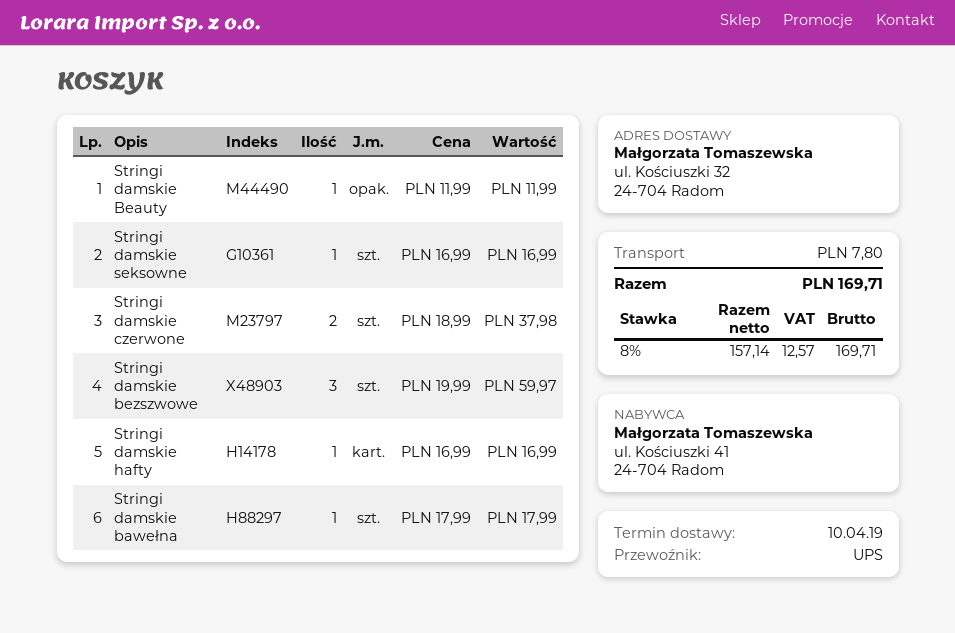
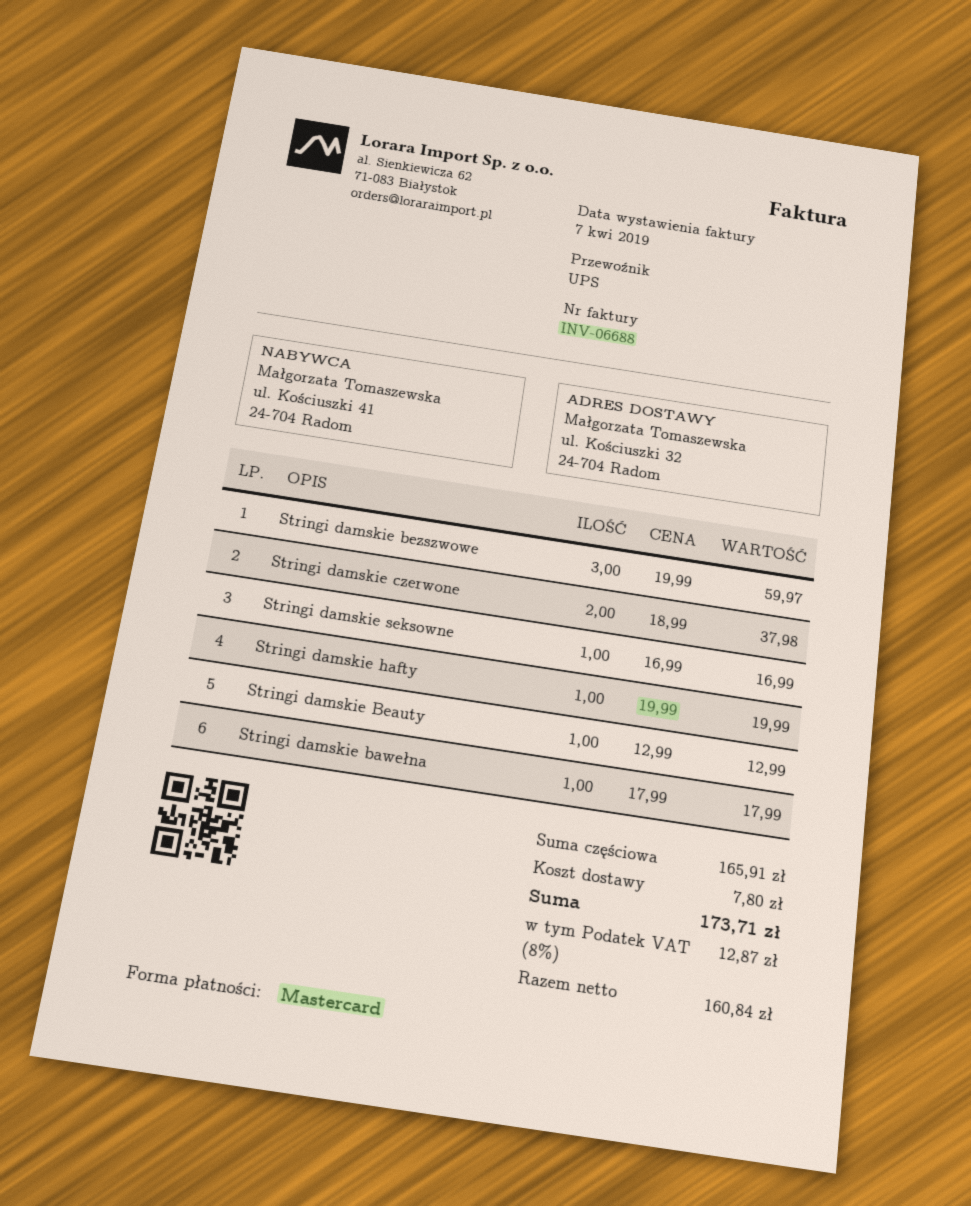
Stringi damskie Beauty: 1 x 11.99 = 11.99 -> 1 x 12.99 = 12.99
Stringi damskie hafty: 1 x 16.99 = 16.99 -> 1 x 19.99 = 19.99
net: 157.14 -> 160.84
tax: 8% = 12.57 -> 8% = 12.87
total: 169.71 -> 173.71

